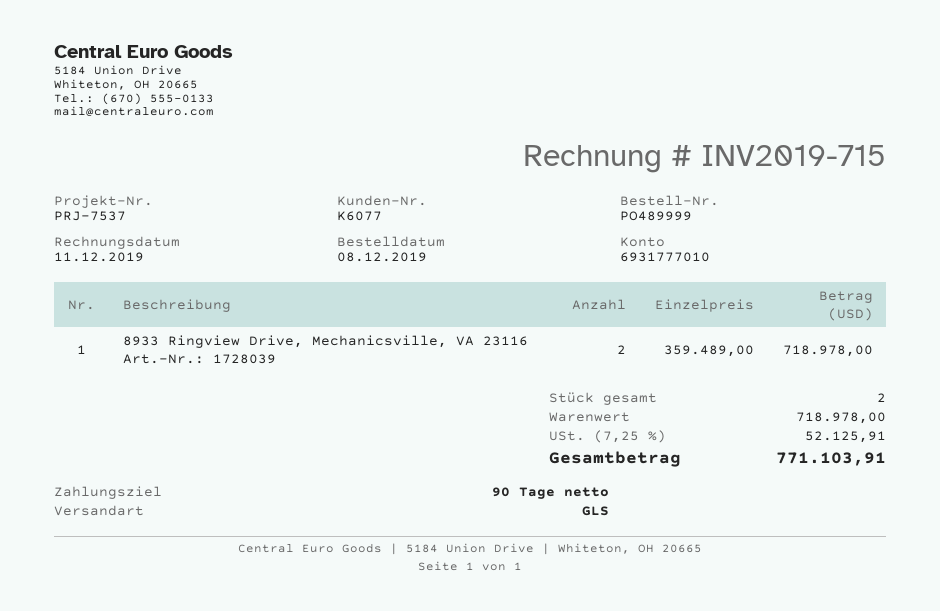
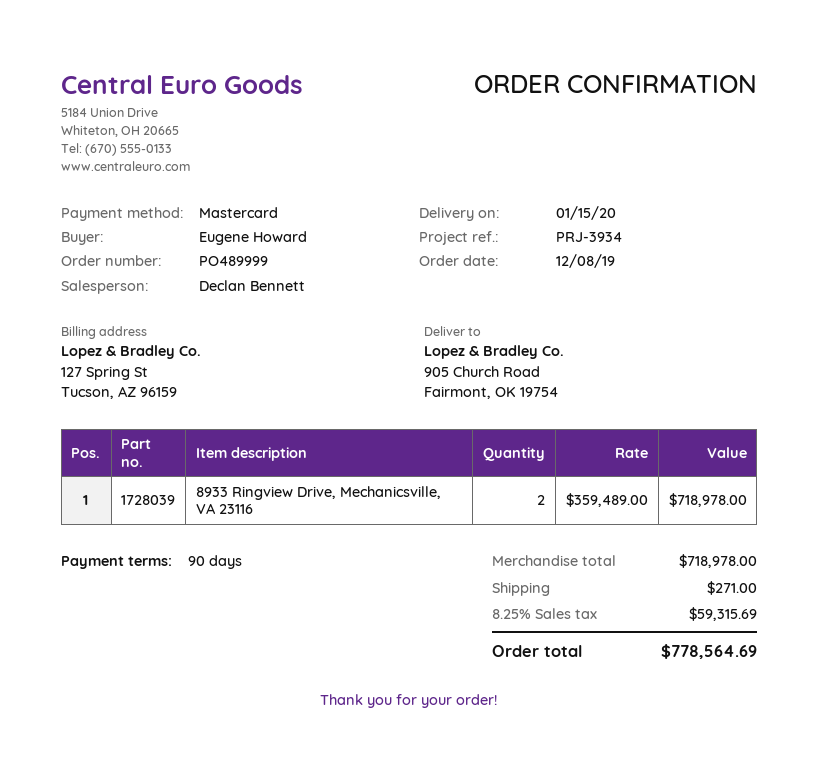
reference: PRJ-7537 -> PRJ-3934
shipping: none -> 271.00
tax: 7.25% = 52125.91 -> 8.25% = 59315.69
total: 771103.91 -> 778564.69

